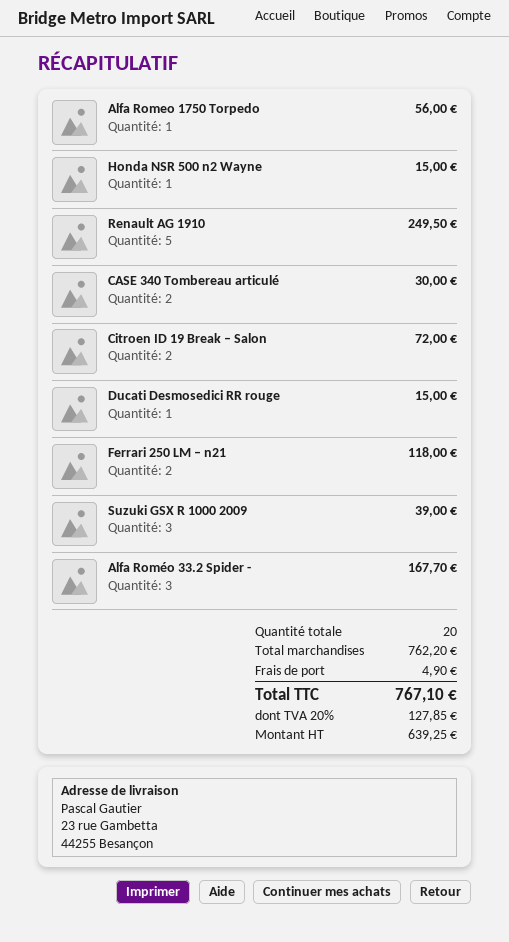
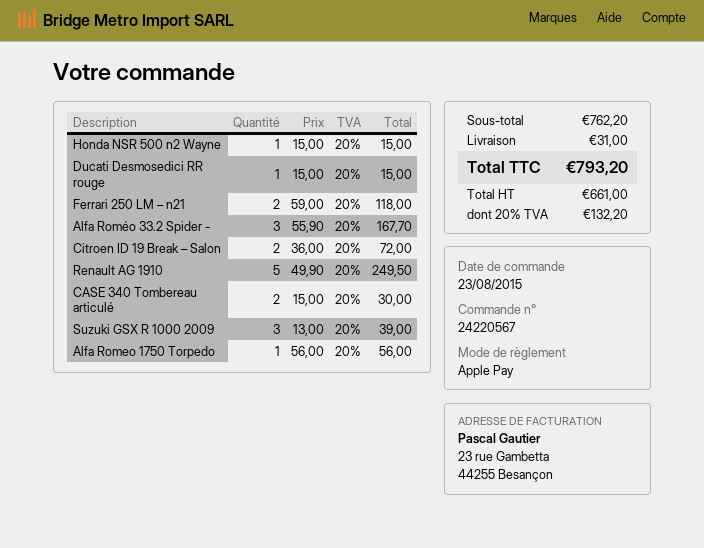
shipping: 4.90 -> 31.00
net: 639.25 -> 661.00
tax: 20% = 127.85 -> 20% = 132.20
total: 767.10 -> 793.20

